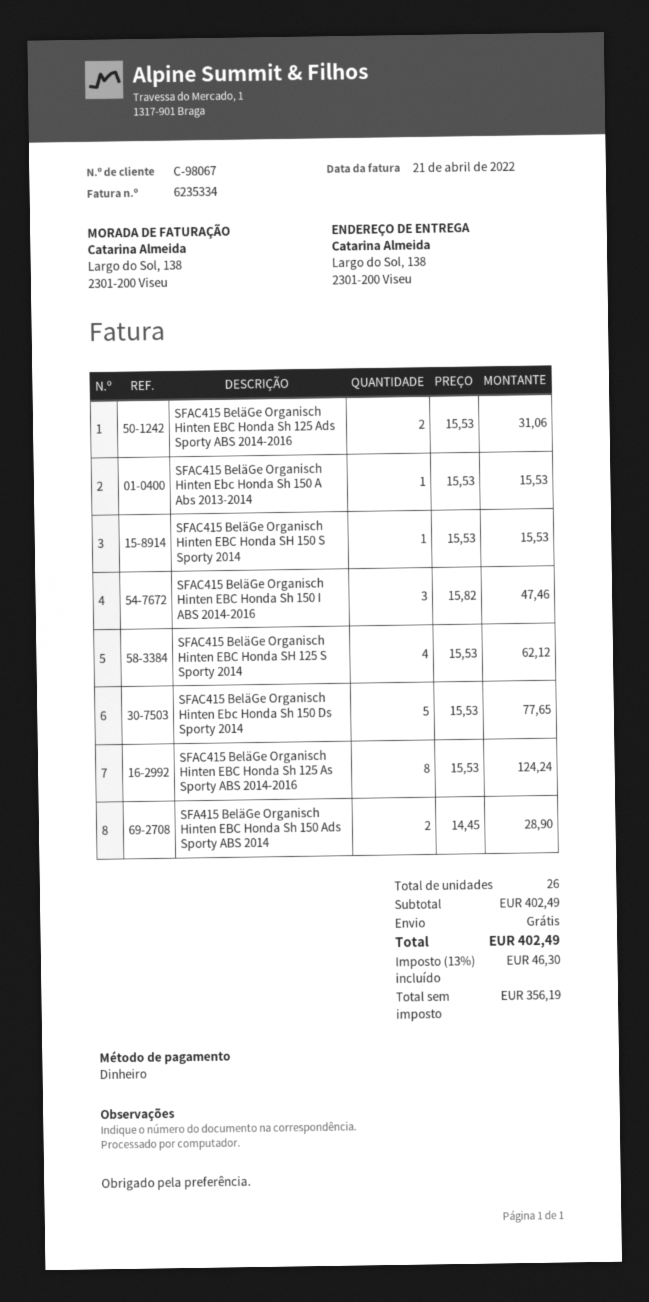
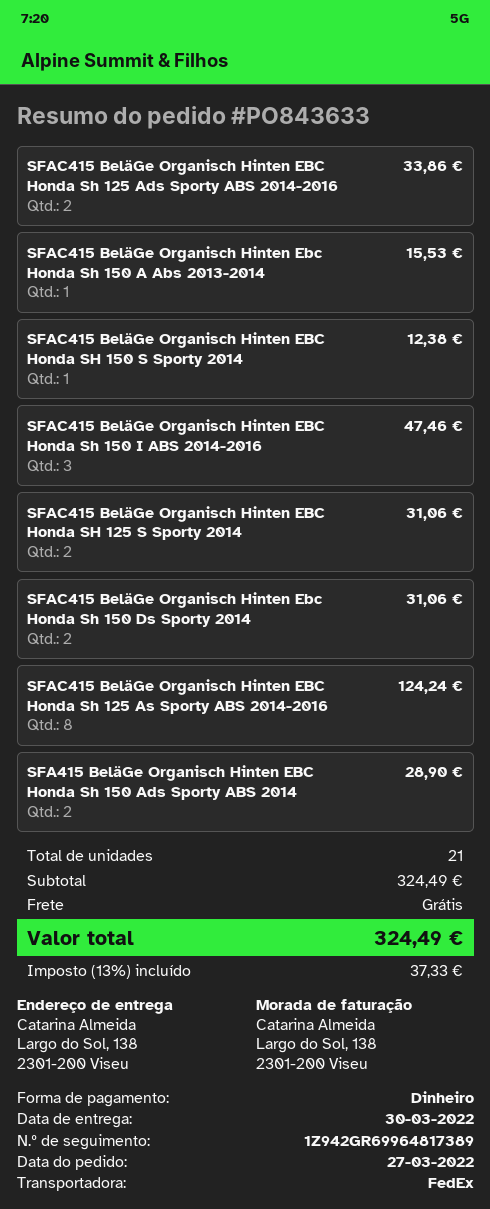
SFAC415 BeläGe Organisch Hinten EBC Honda Sh 125 Ads Sporty ABS 2014-2016: 2 for 31.06 -> 2 for 33.86
SFAC415 BeläGe Organisch Hinten EBC Honda SH 150 S Sporty 2014: 1 for 15.53 -> 1 for 12.38
SFAC415 BeläGe Organisch Hinten EBC Honda SH 125 S Sporty 2014: 4 for 62.12 -> 2 for 31.06
SFAC415 BeläGe Organisch Hinten Ebc Honda Sh 150 Ds Sporty 2014: 5 for 77.65 -> 2 for 31.06
total quantity: 26 -> 21
subtotal: 402.49 -> 324.49
tax: 13% = 46.30 -> 13% = 37.33
total: 402.49 -> 324.49

